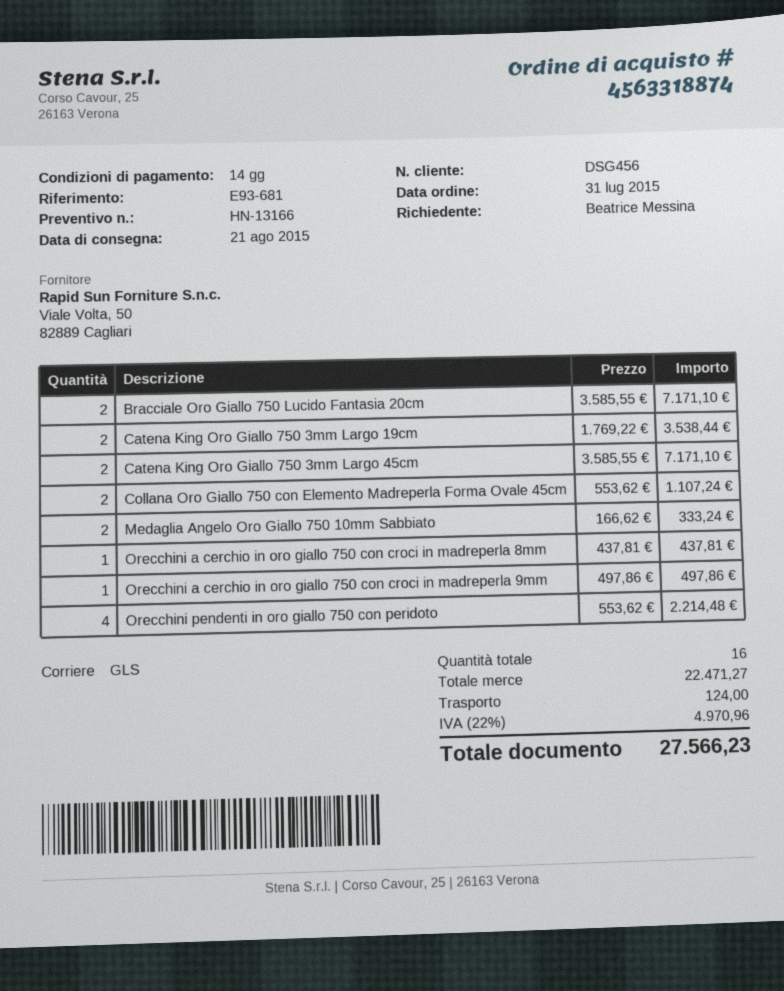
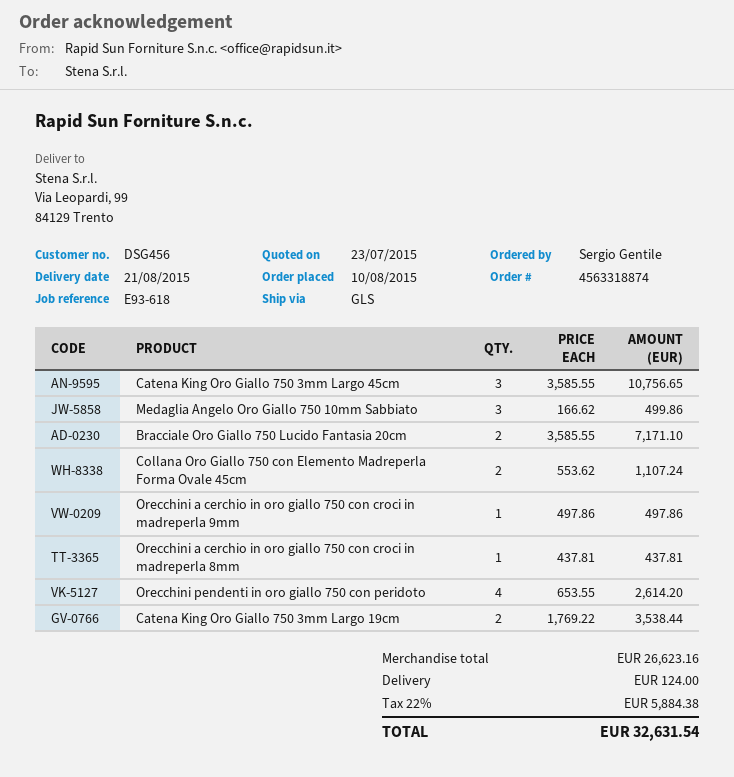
order date: 2015-07-31 -> 2015-08-10
reference: E93-681 -> E93-618
ordered by: Beatrice Messina -> Sergio Gentile
Catena King Oro Giallo 750 3mm Largo 45cm: 2 x 3585.55 = 7171.10 -> 3 x 3585.55 = 10756.65
Medaglia Angelo Oro Giallo 750 10mm Sabbiato: 2 x 166.62 = 333.24 -> 3 x 166.62 = 499.86
Orecchini pendenti in oro giallo 750 con peridoto: 4 x 553.62 = 2214.48 -> 4 x 653.55 = 2614.20
subtotal: 22471.27 -> 26623.16
tax: 22% = 4970.96 -> 22% = 5884.38
total: 27566.23 -> 32631.54

